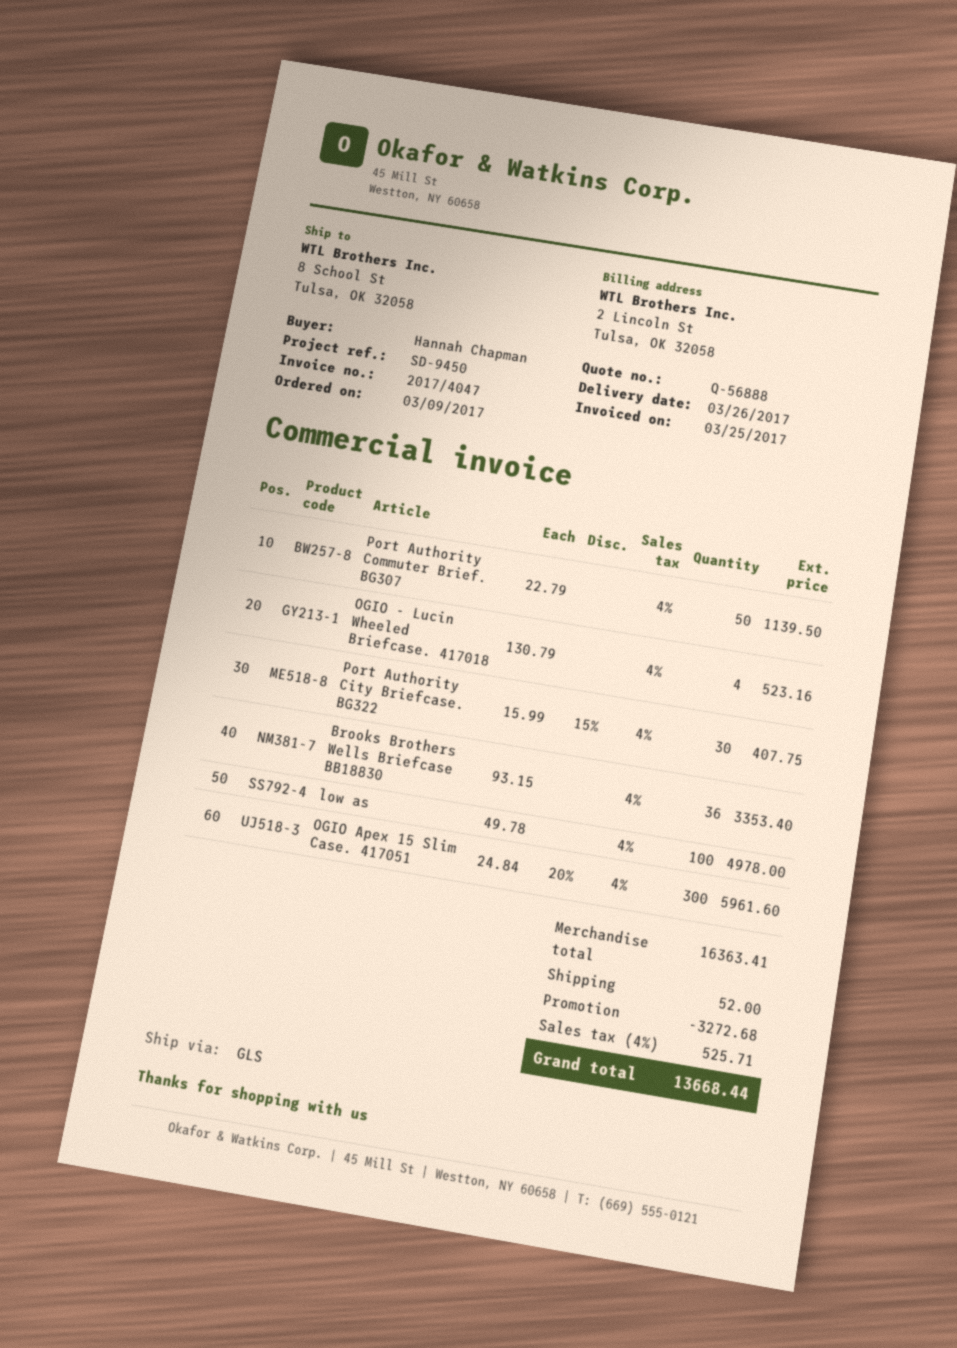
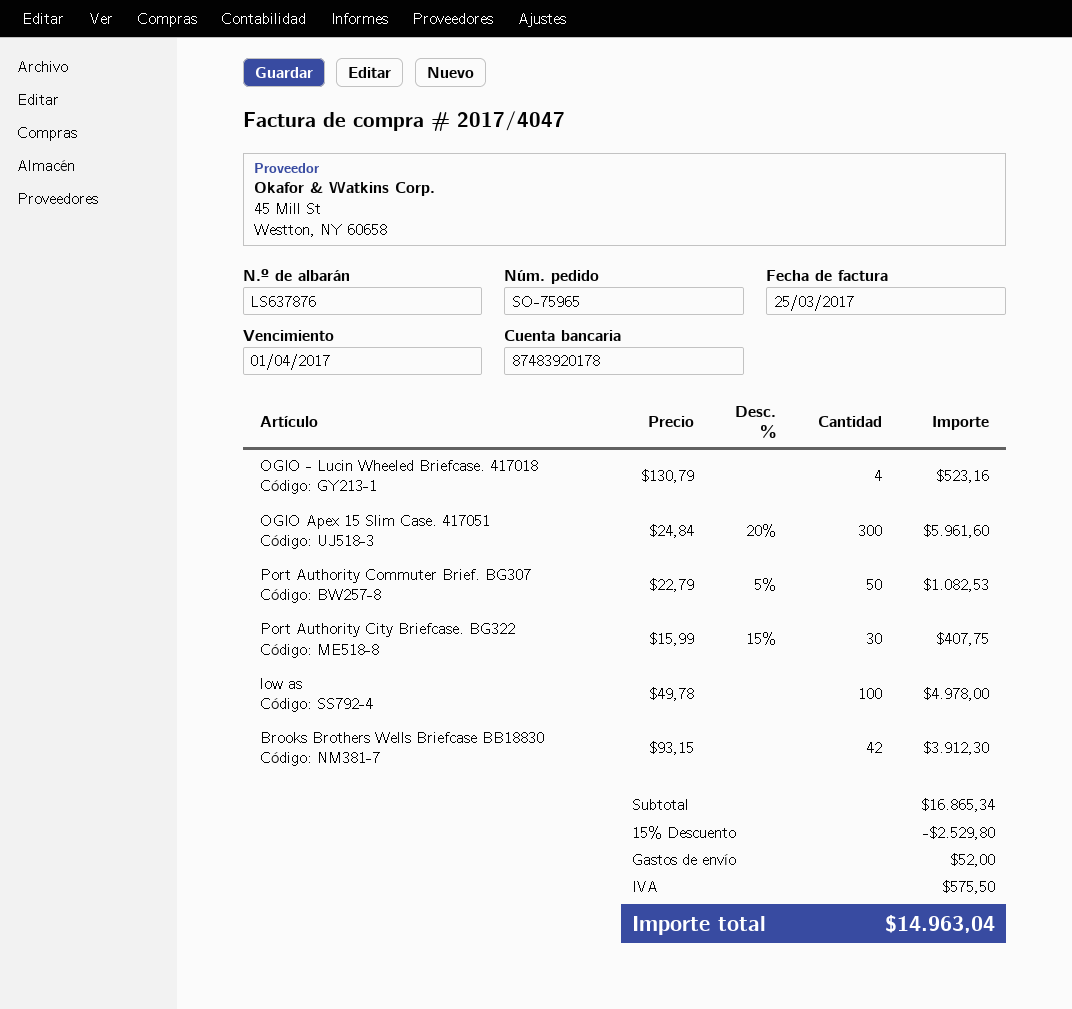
Port Authority Commuter Brief. BG307: 50 x 22.79 = 1139.50 -> 50 x 22.79 - 5% = 1082.53
Brooks Brothers Wells Briefcase BB18830: 36 x 93.15 = 3353.40 -> 42 x 93.15 = 3912.30
subtotal: 16363.41 -> 16865.34
discount: 3272.68 -> 2529.80
tax: 525.71 -> 575.50
total: 13668.44 -> 14963.04

